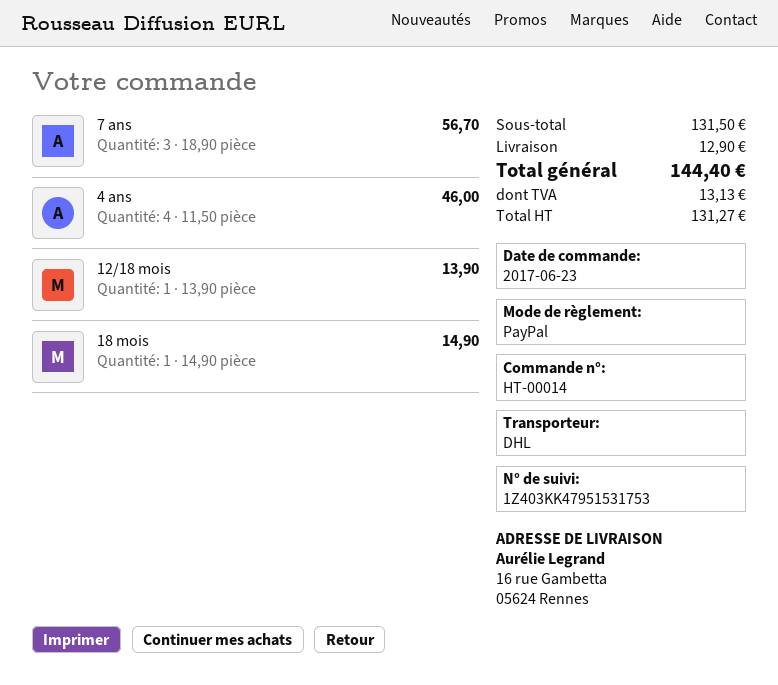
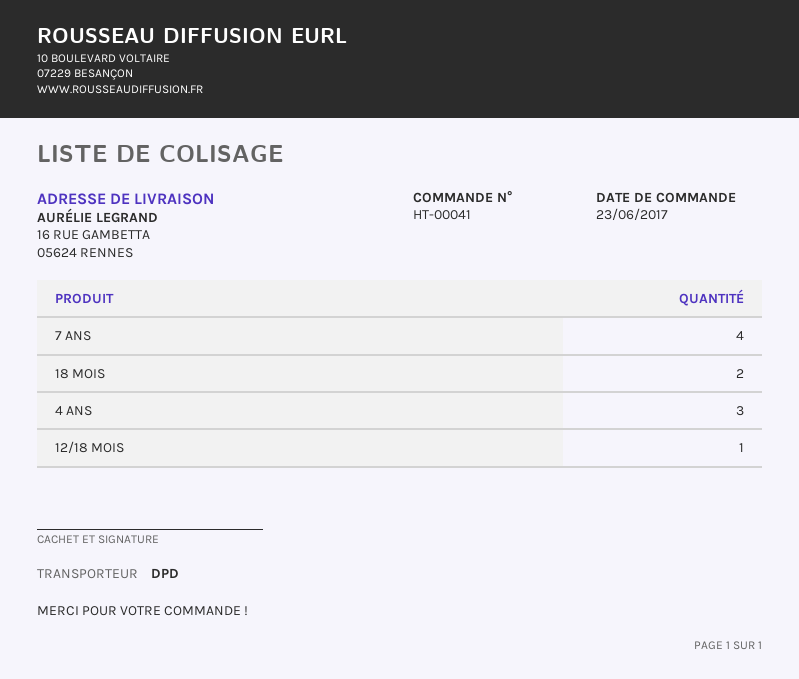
order number: HT-00014 -> HT-00041
shipping method: DHL -> DPD
7 ans: 3 -> 4
4 ans: 4 -> 3
18 mois: 1 -> 2

